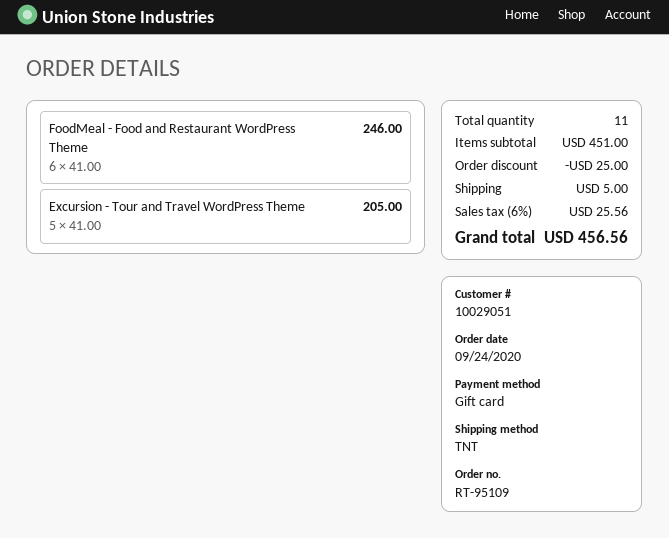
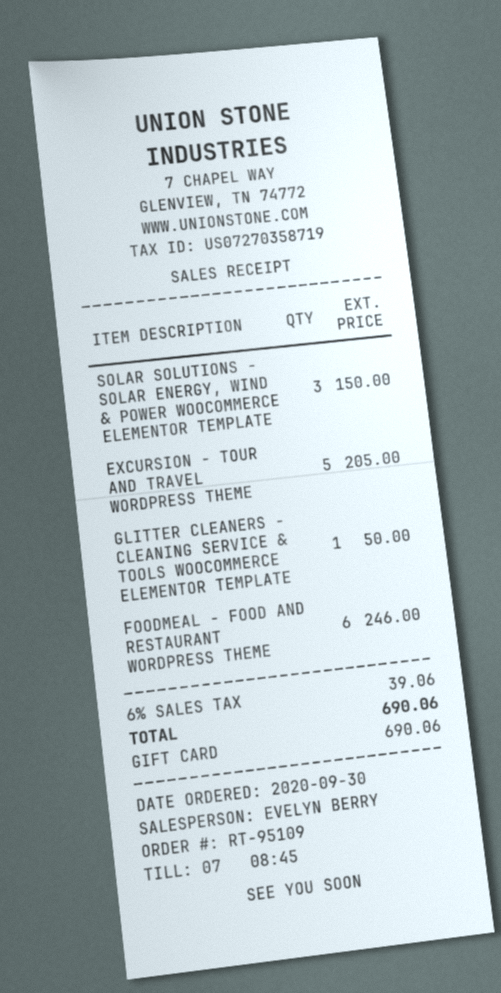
order date: 2020-09-24 -> 2020-09-30
SOLAR SOLUTIONS - SOLAR ENERGY, WIND & POWER WOOCOMMERCE ELEMENTOR TEMPLATE: none -> 3 for 150.00
GLITTER CLEANERS - CLEANING SERVICE & TOOLS WOOCOMMERCE ELEMENTOR TEMPLATE: none -> 1 for 50.00
discount: 25.00 -> none
shipping: 5.00 -> none
tax: 6% = 25.56 -> 6% = 39.06
total: 456.56 -> 690.06

